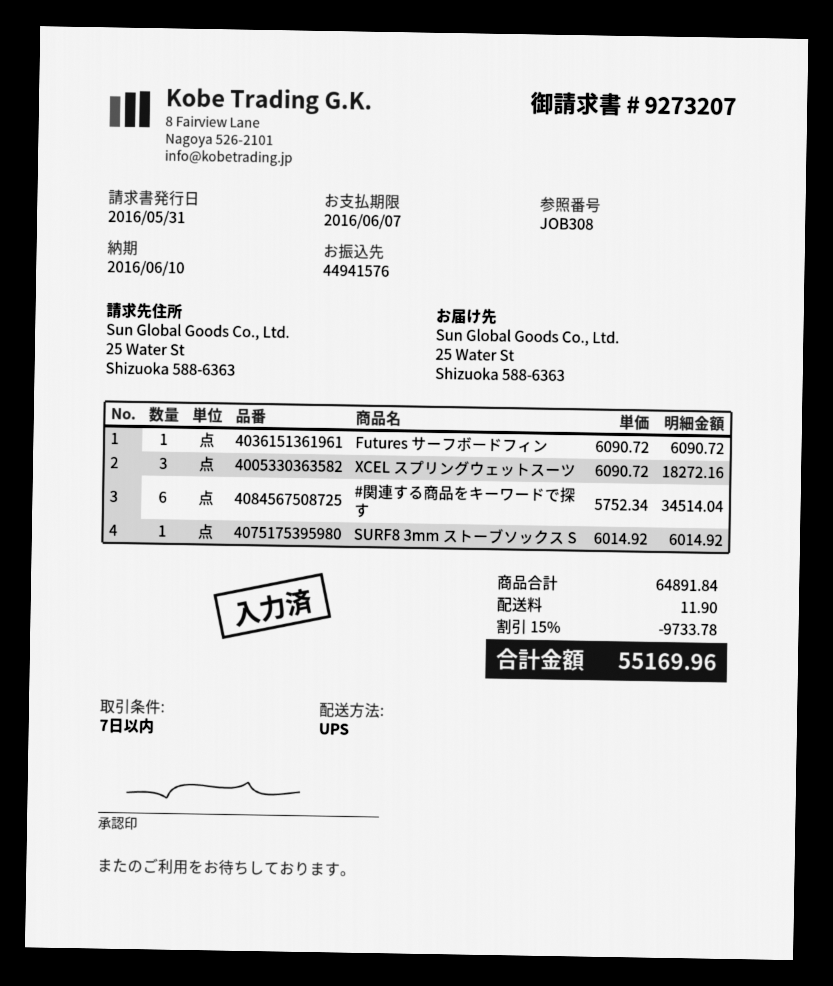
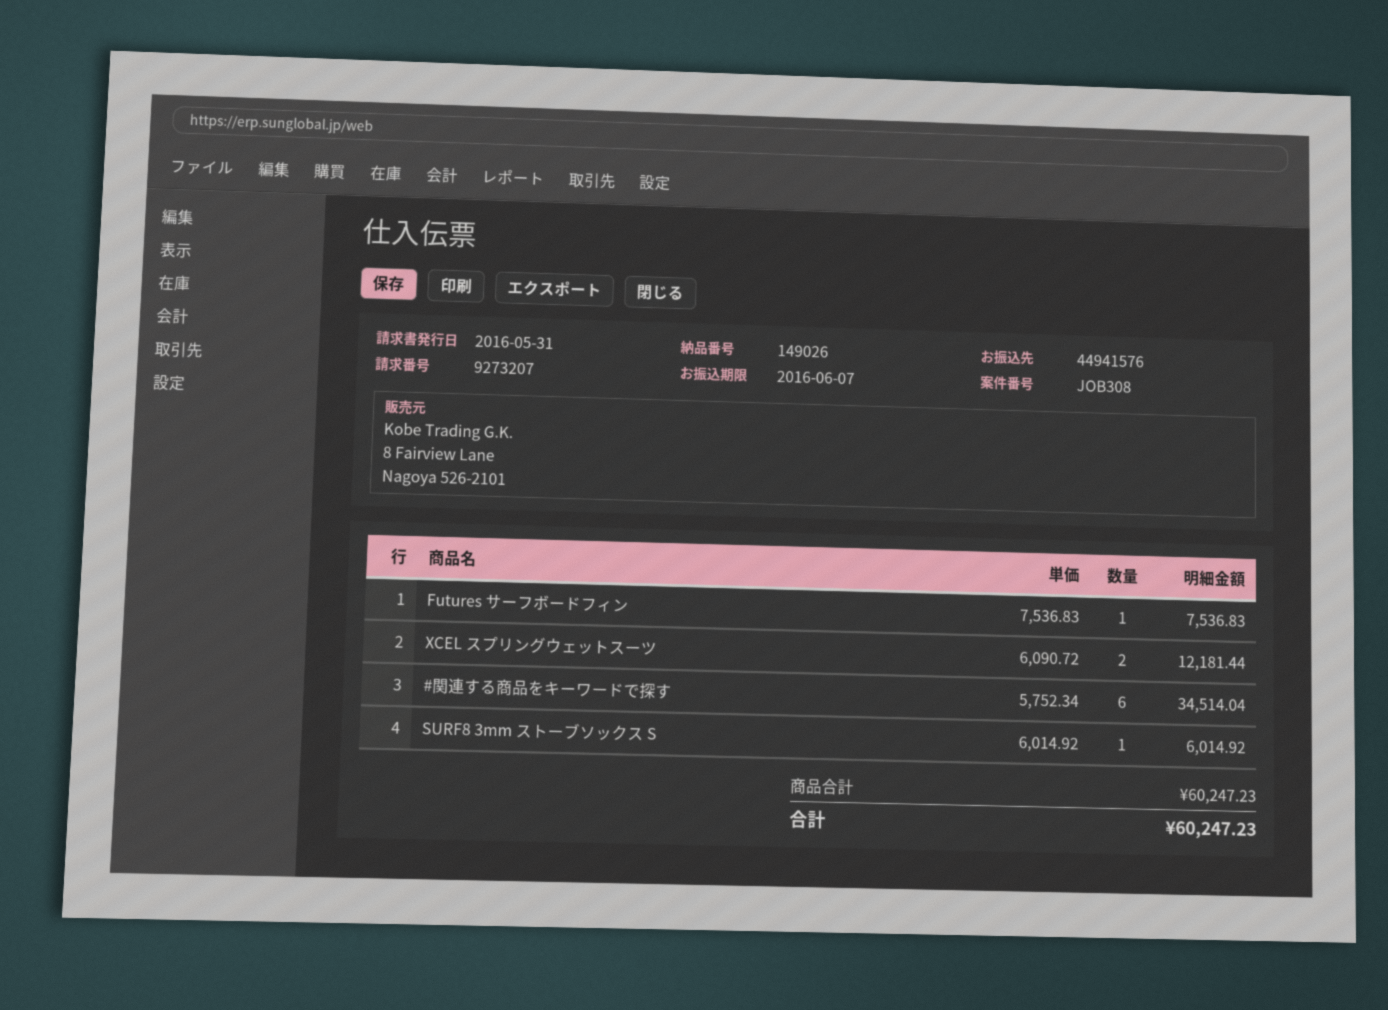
Futures サーフボードフィン: 1 x 6090.72 = 6090.72 -> 1 x 7536.83 = 7536.83
XCEL スプリングウェットスーツ: 3 x 6090.72 = 18272.16 -> 2 x 6090.72 = 12181.44
subtotal: 64891.84 -> 60247.23
discount: 15% = 9733.78 -> none
shipping: 11.90 -> none
total: 55169.96 -> 60247.23

